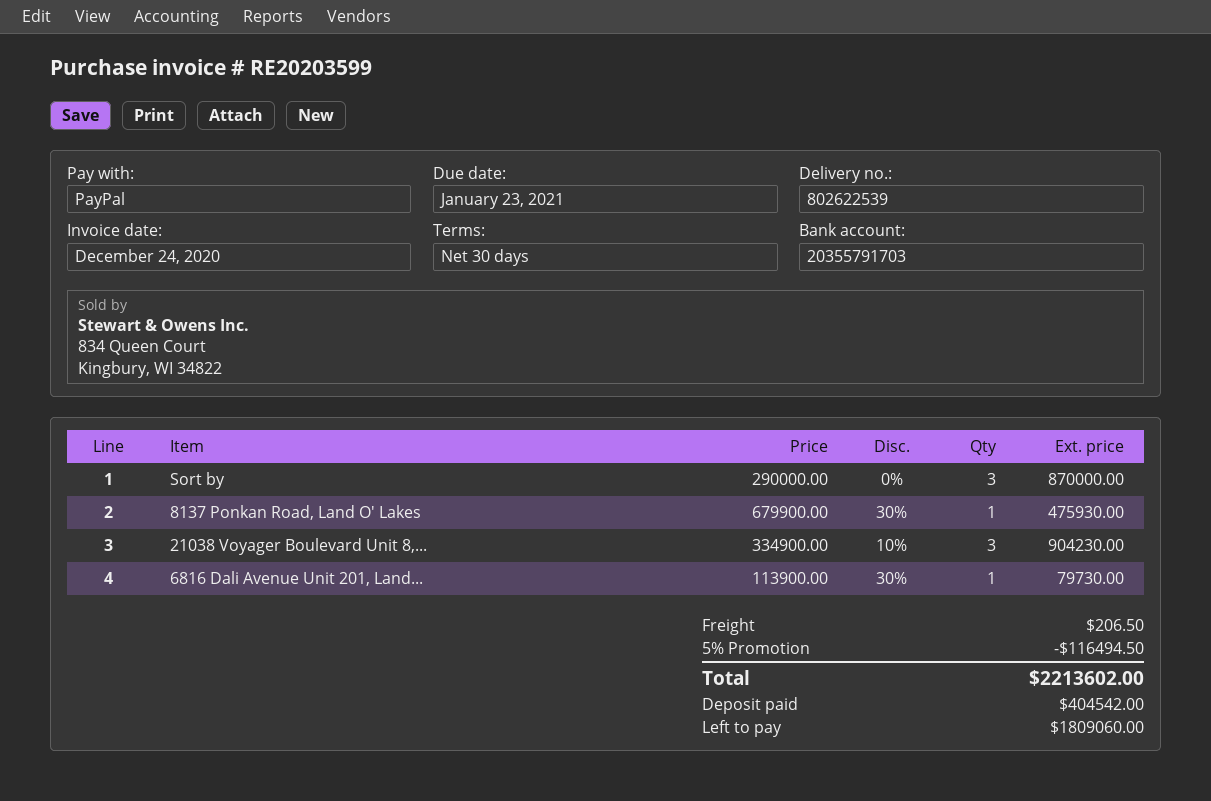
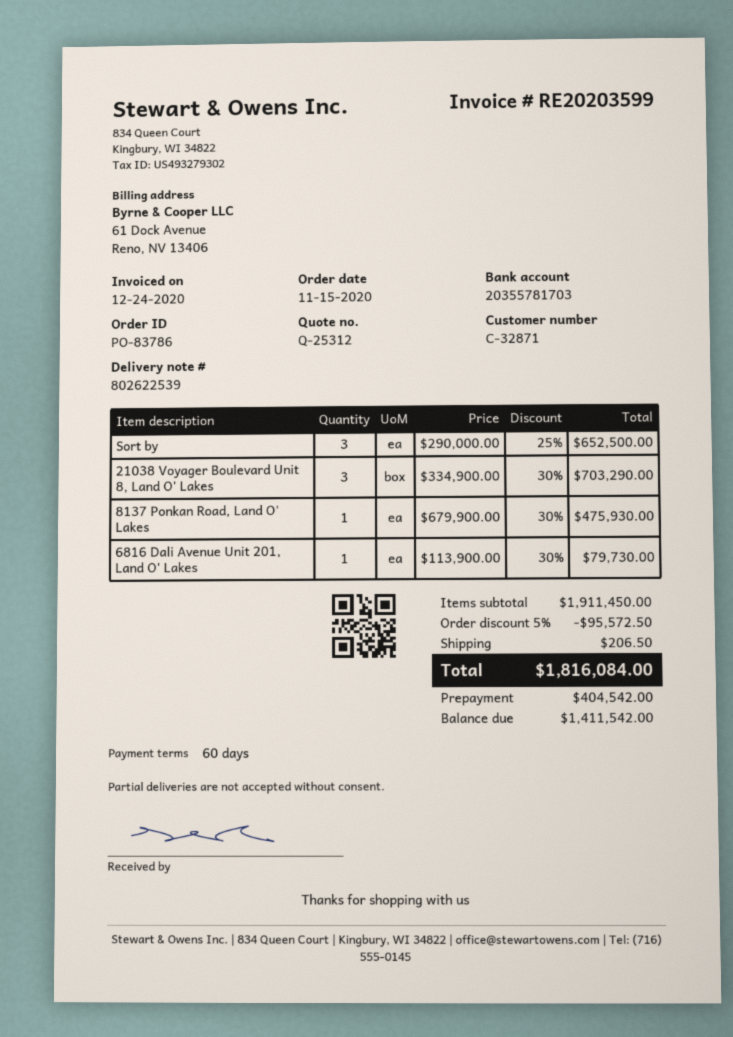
payment terms: 30 days -> 60 days
bank account: 20355791703 -> 20355781703
Sort by: 3 x 290000.00 = 870000.00 -> 3 x 290000.00 - 25% = 652500.00
21038 Voyager Boulevard Unit 8,...: 3 x 334900.00 - 10% = 904230.00 -> 3 x 334900.00 - 30% = 703290.00
discount: 5% = 116494.50 -> 5% = 95572.50
total: 2213602.00 -> 1816084.00
balance: 1809060.00 -> 1411542.00

